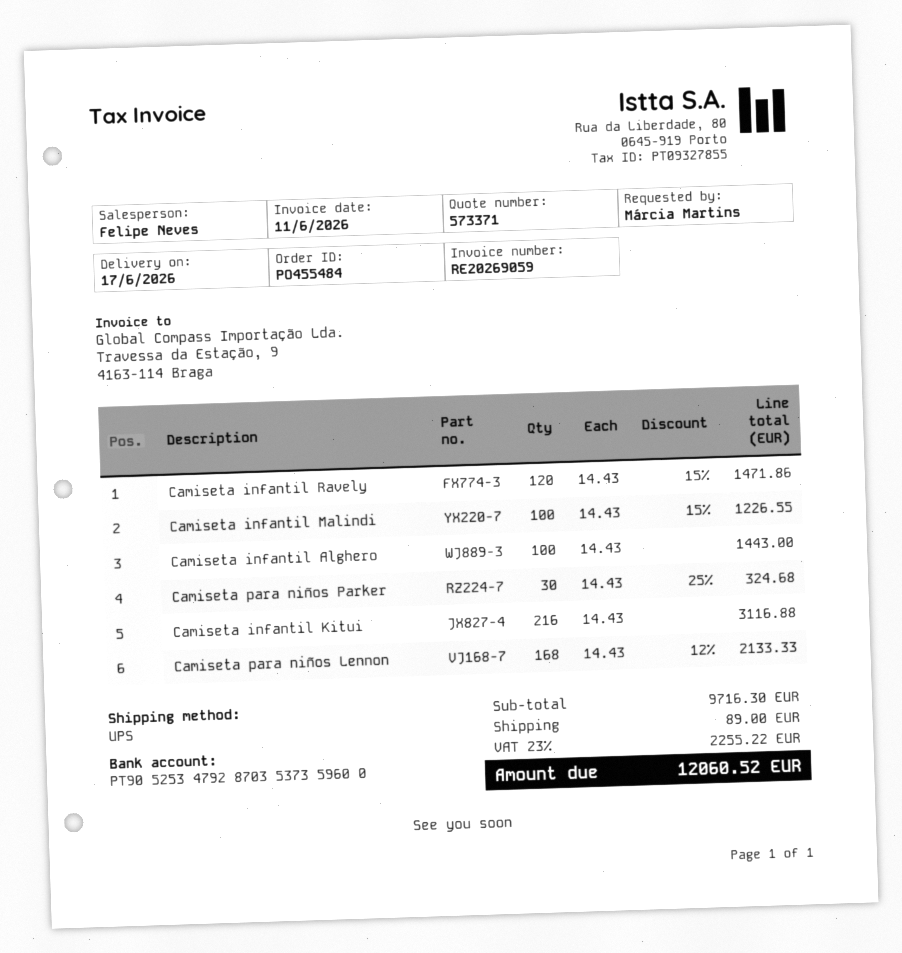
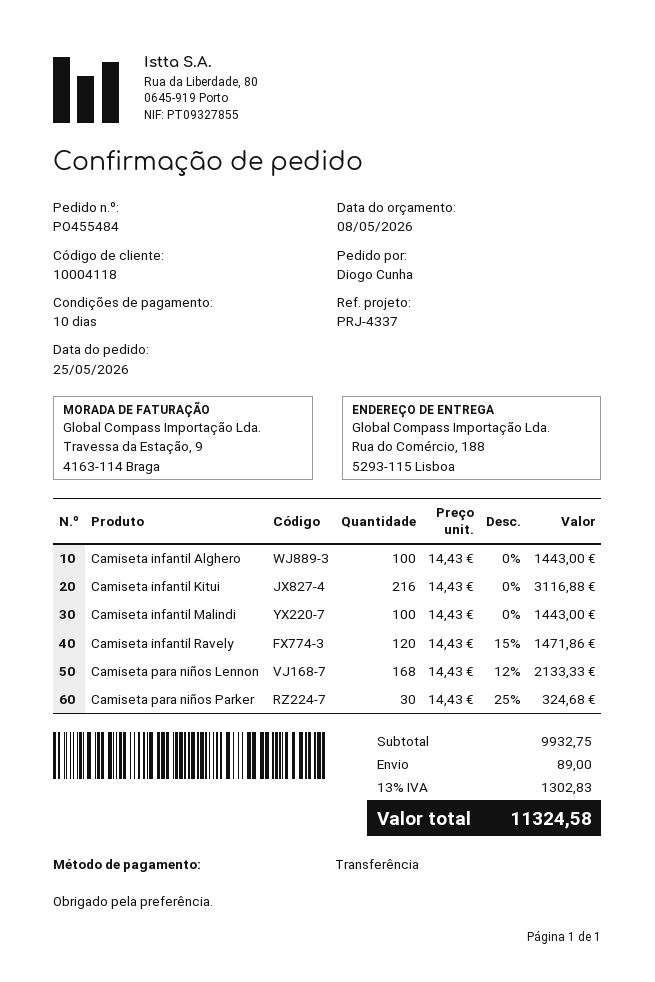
ordered by: Márcia Martins -> Diogo Cunha
Camiseta infantil Malindi: 100 x 14.43 - 15% = 1226.55 -> 100 x 14.43 = 1443.00
subtotal: 9716.30 -> 9932.75
tax: 23% = 2255.22 -> 13% = 1302.83
total: 12060.52 -> 11324.58

